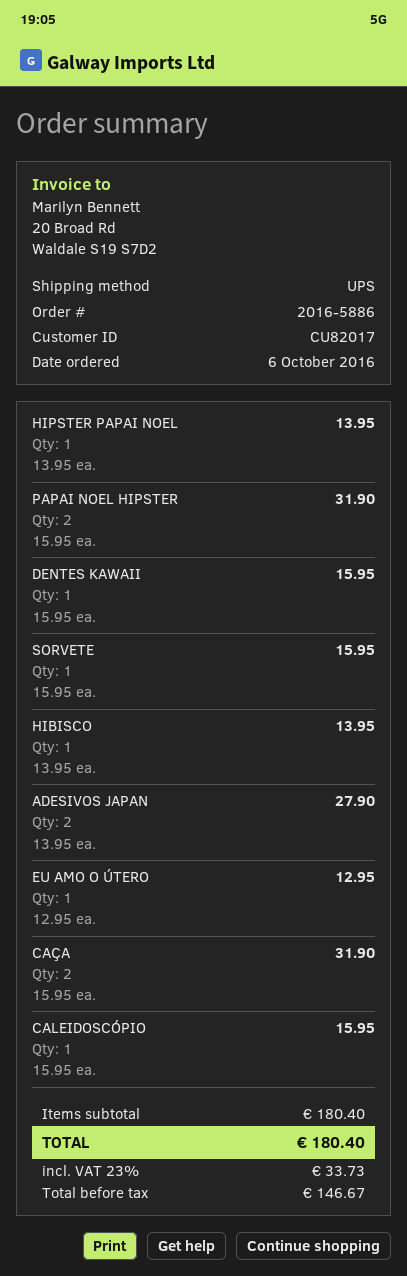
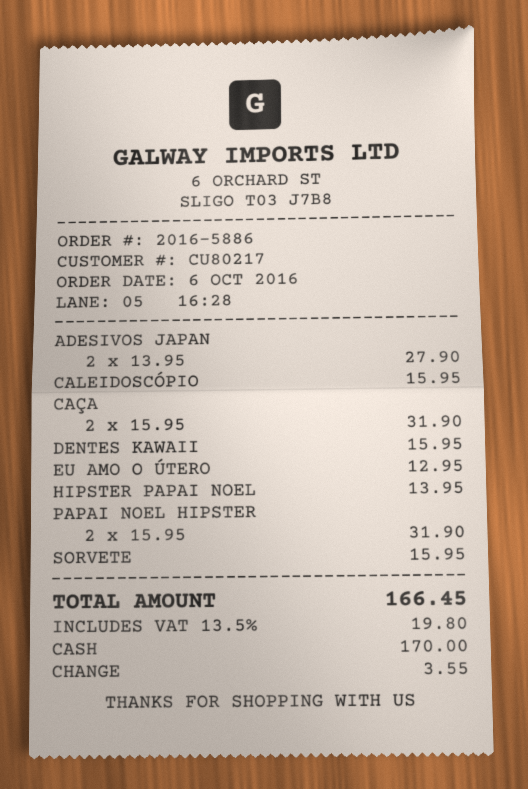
customer number: CU82017 -> CU80217
HIBISCO: 1 x 13.95 = 13.95 -> none
tax: 23% = 33.73 -> 13.5% = 19.80
total: 180.40 -> 166.45

